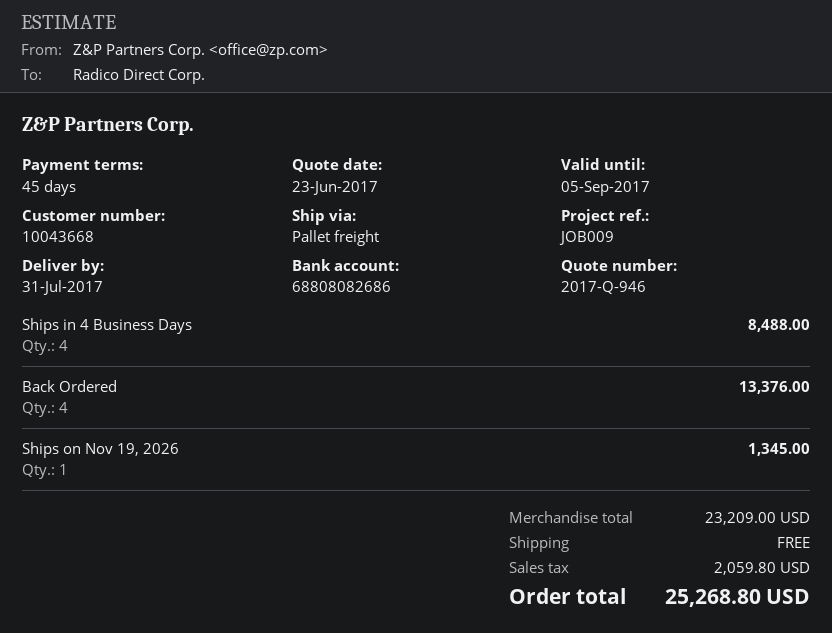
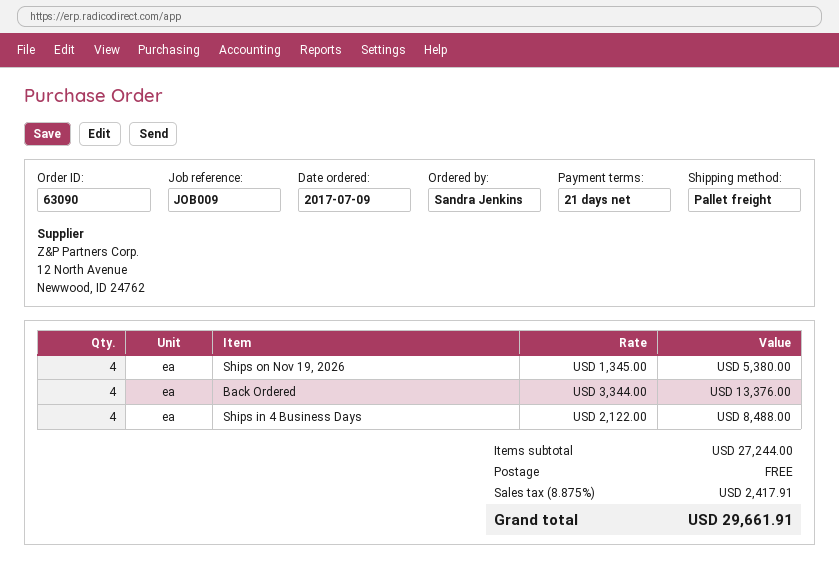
payment terms: 45 days -> 21 days
Ships on Nov 19, 2026: 1 for 1345.00 -> 4 for 5380.00
subtotal: 23209.00 -> 27244.00
tax: 2059.80 -> 2417.91
total: 25268.80 -> 29661.91

